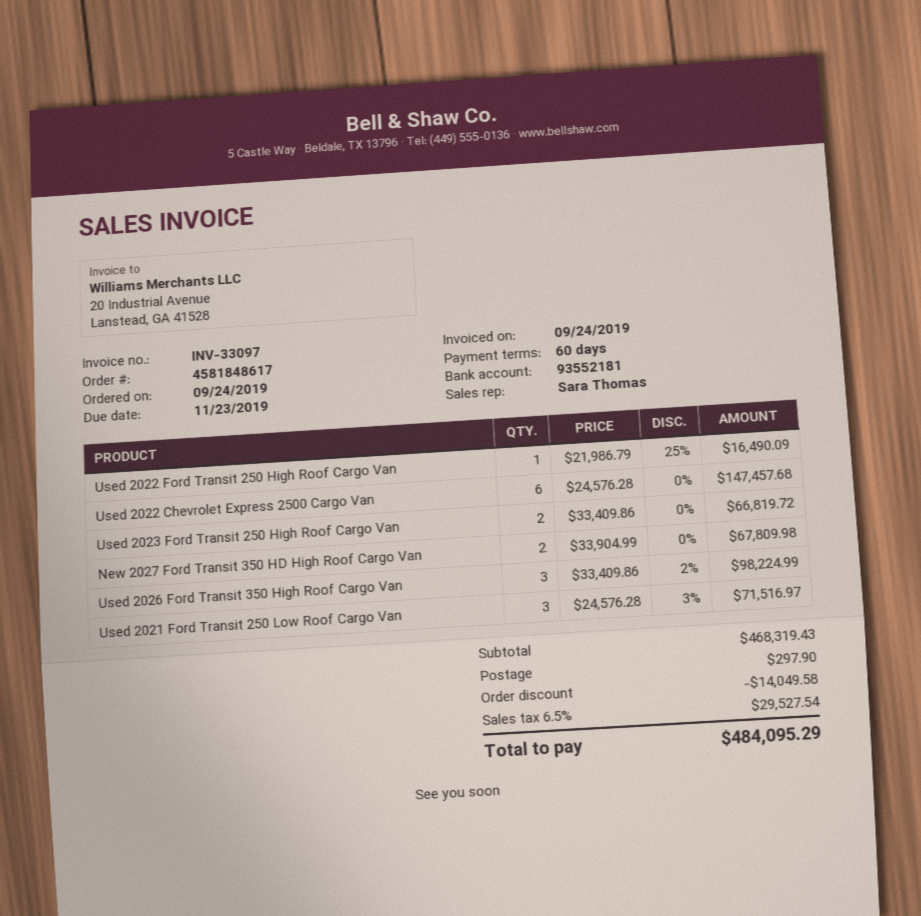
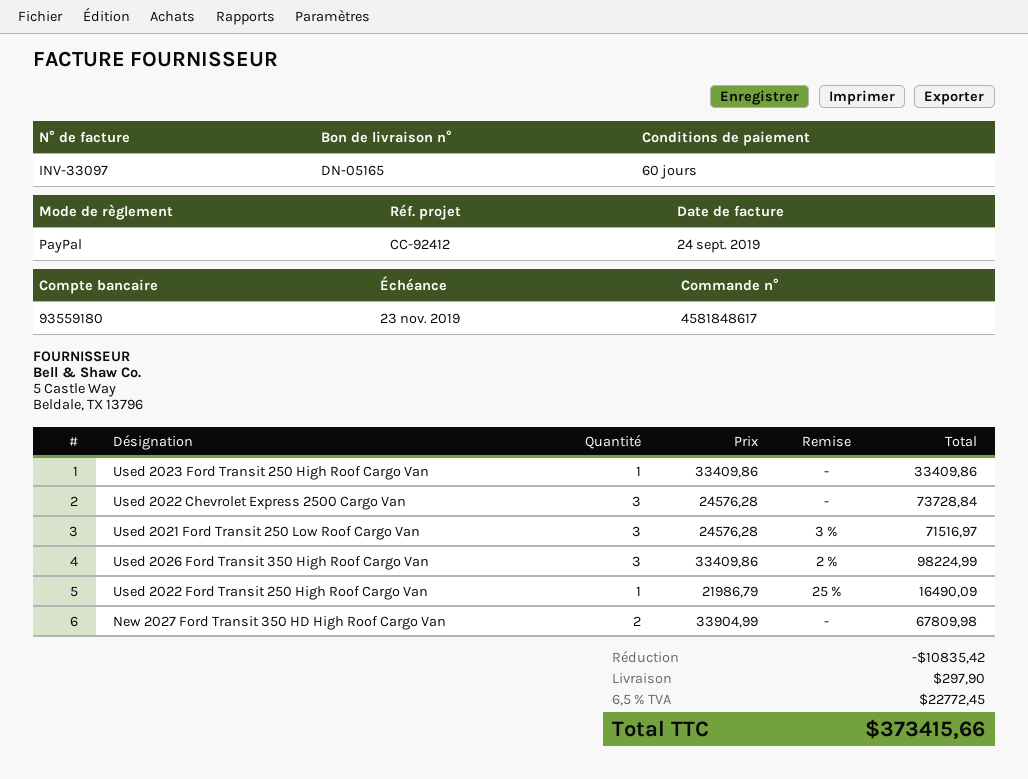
bank account: 93552181 -> 93559180
Used 2022 Chevrolet Express 2500 Cargo Van: 6 x 24576.28 = 147457.68 -> 3 x 24576.28 = 73728.84
Used 2023 Ford Transit 250 High Roof Cargo Van: 2 x 33409.86 = 66819.72 -> 1 x 33409.86 = 33409.86
discount: 14049.58 -> 10835.42
tax: 6.5% = 29527.54 -> 6.5% = 22772.45
total: 484095.29 -> 373415.66

